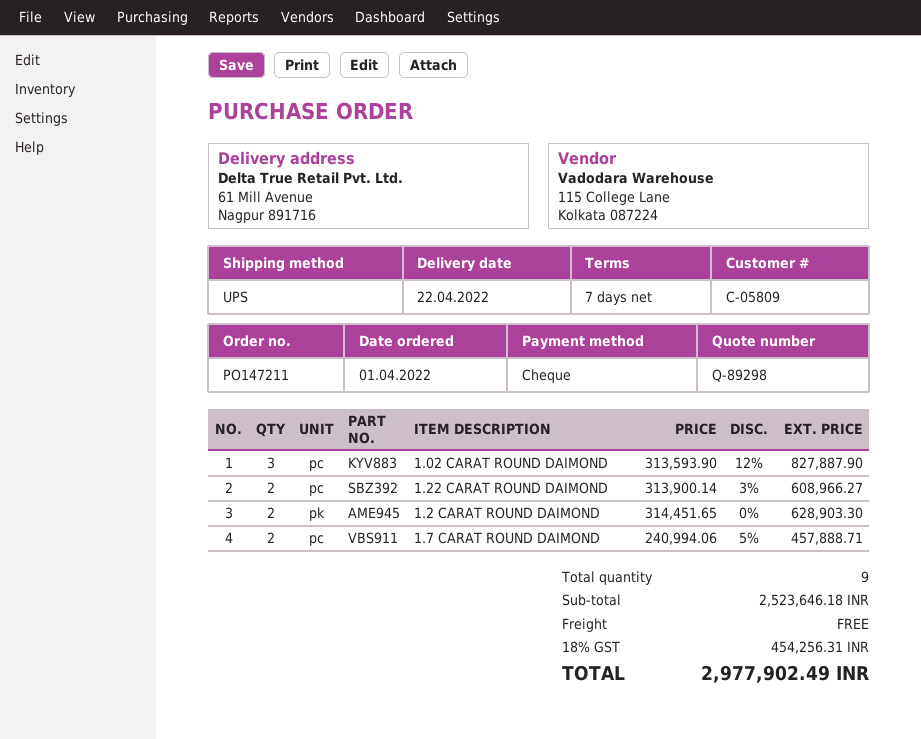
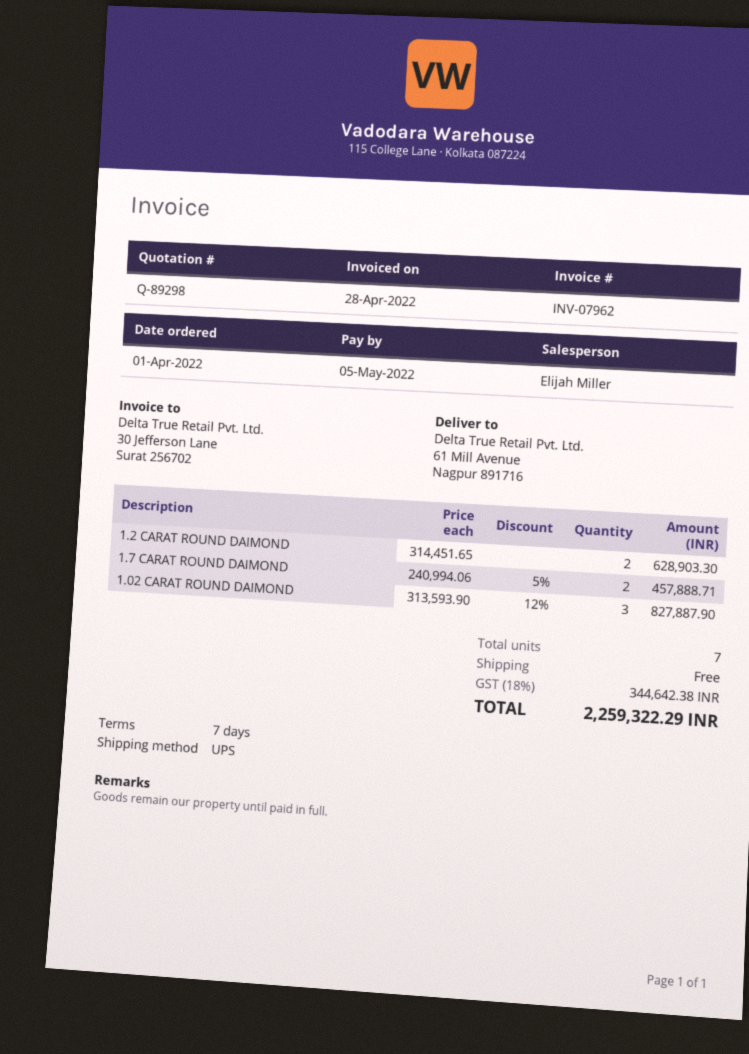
1.22 CARAT ROUND DAIMOND: 2 x 313900.14 - 3% = 608966.27 -> none
total quantity: 9 -> 7
tax: 18% = 454256.31 -> 18% = 344642.38
total: 2977902.49 -> 2259322.29

